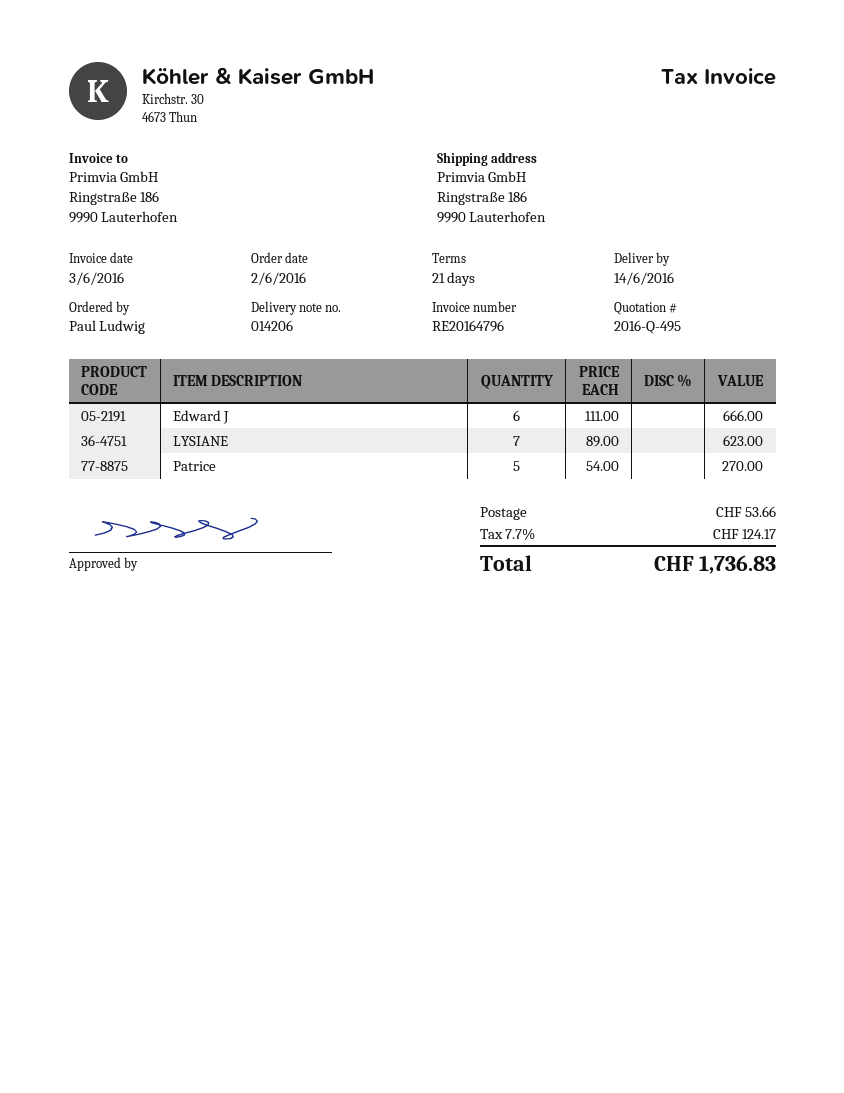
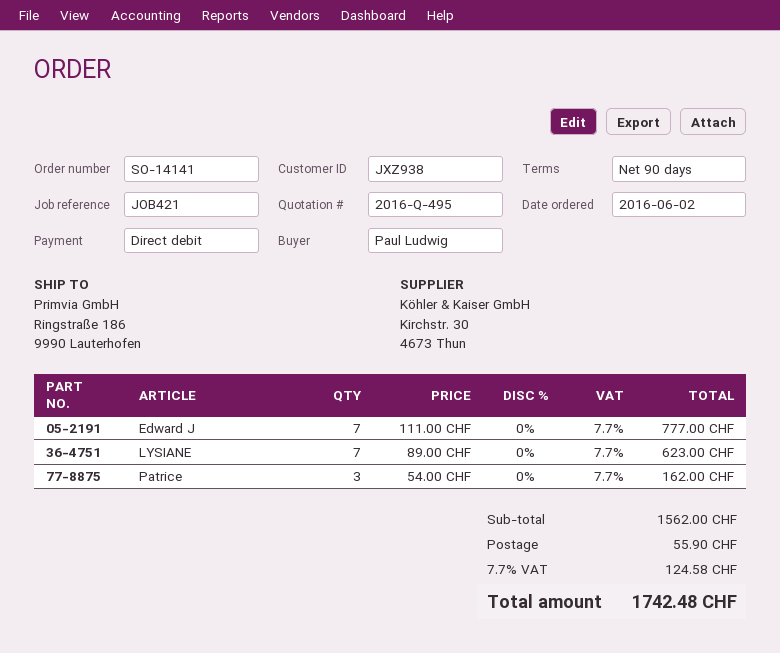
payment terms: 21 days -> 90 days
Edward J: 6 x 111.00 = 666.00 -> 7 x 111.00 = 777.00
Patrice: 5 x 54.00 = 270.00 -> 3 x 54.00 = 162.00
shipping: 53.66 -> 55.90
tax: 7.7% = 124.17 -> 7.7% = 124.58
total: 1736.83 -> 1742.48

